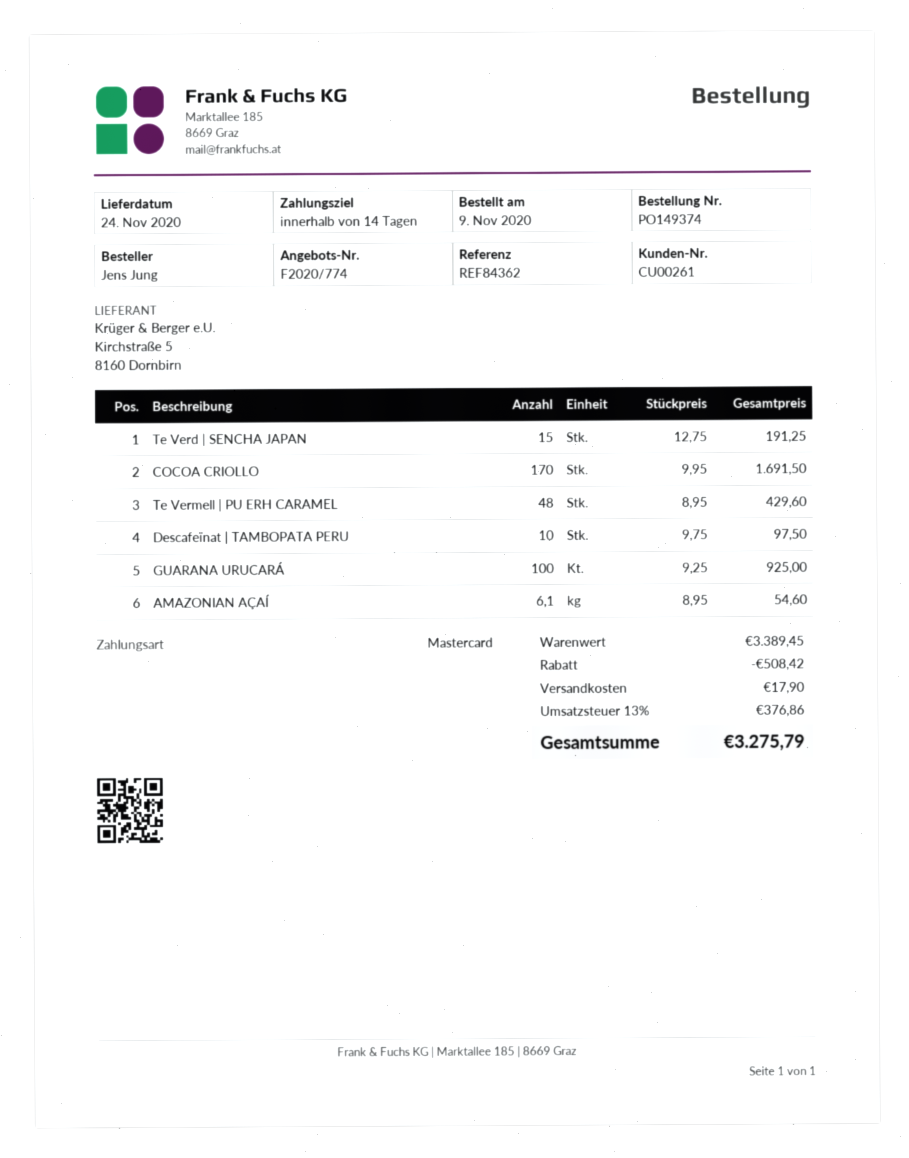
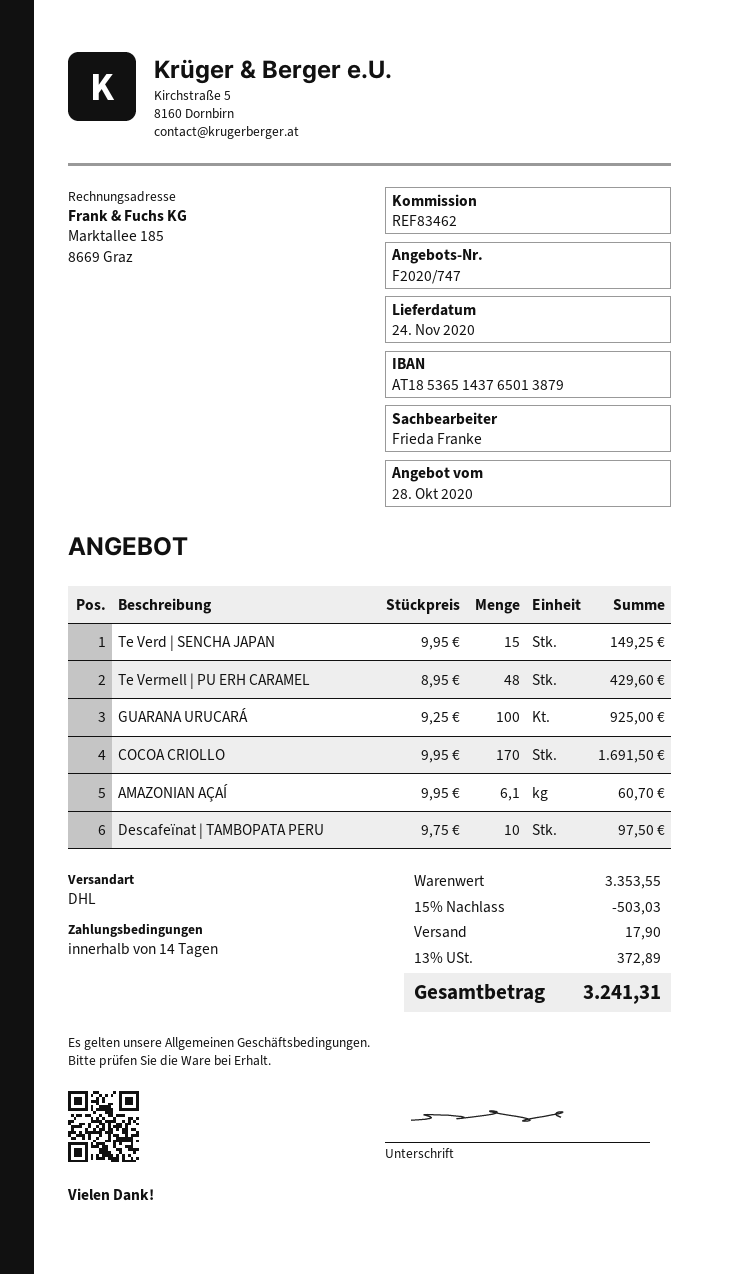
quote number: F2020/774 -> F2020/747
reference: REF84362 -> REF83462
Te Verd | SENCHA JAPAN: 15 x 12.75 = 191.25 -> 15 x 9.95 = 149.25
AMAZONIAN AÇAÍ: 6.1 x 8.95 = 54.60 -> 6.1 x 9.95 = 60.70
subtotal: 3389.45 -> 3353.55
discount: 508.42 -> 503.03
tax: 13% = 376.86 -> 13% = 372.89
total: 3275.79 -> 3241.31

